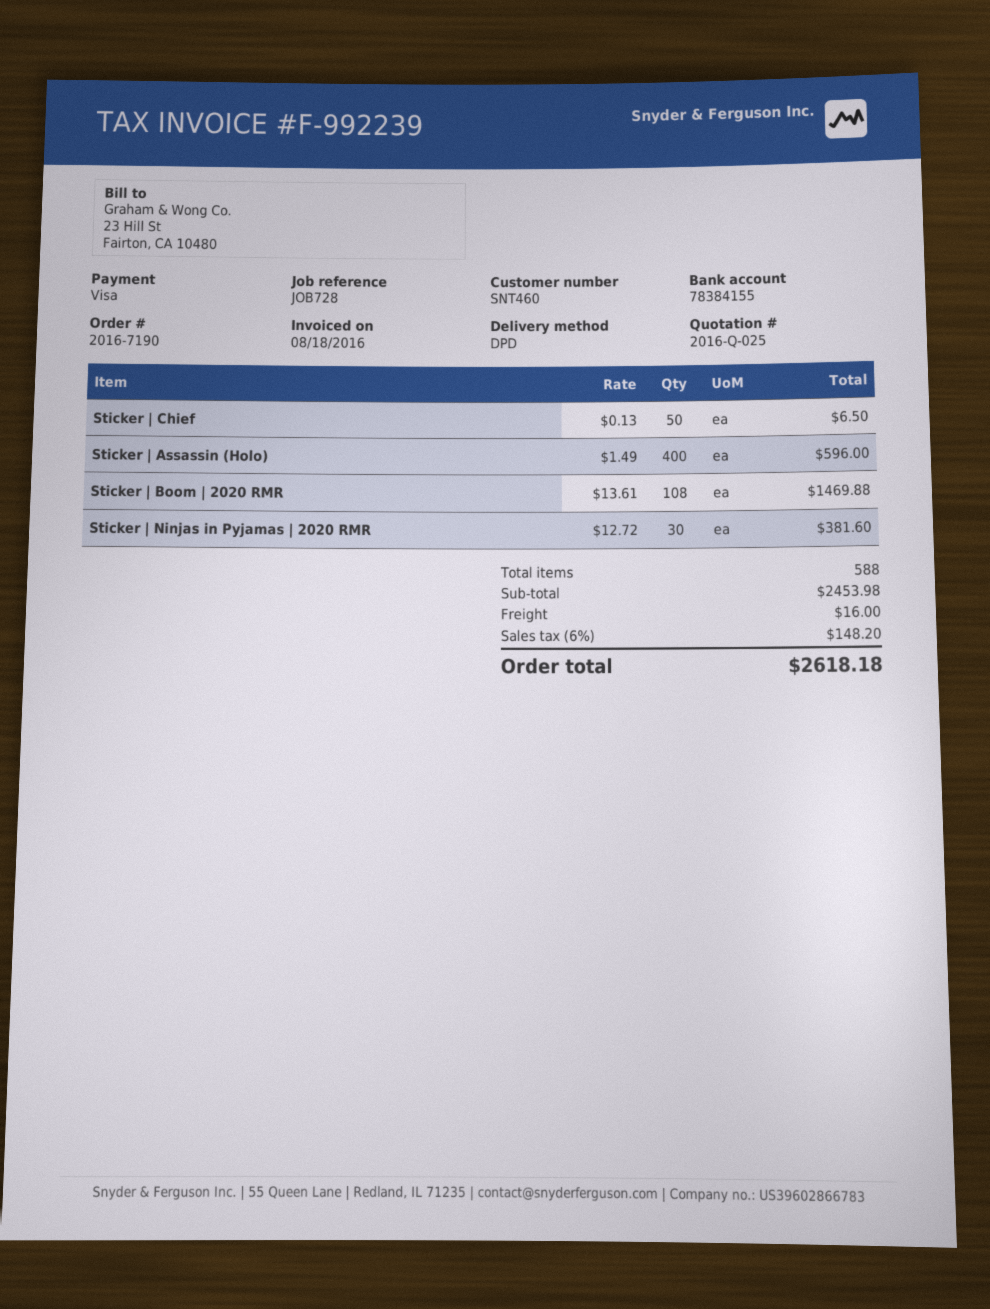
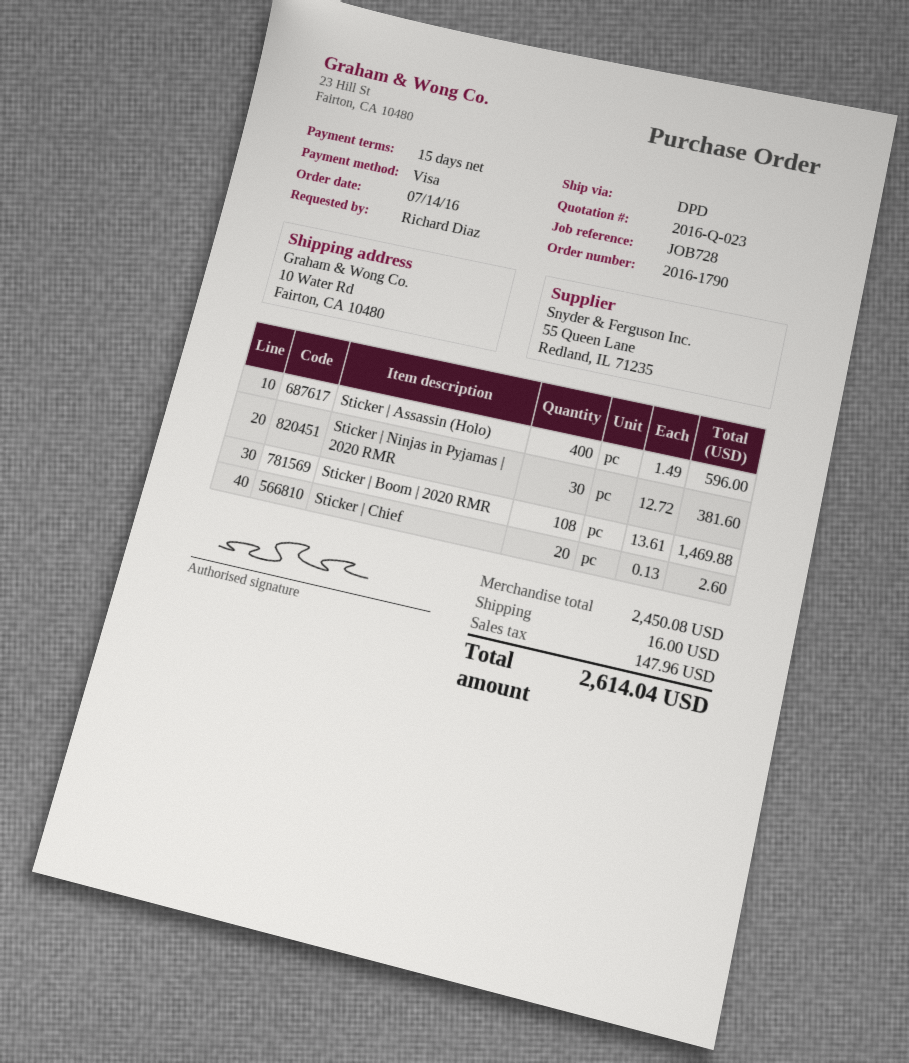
quote number: 2016-Q-025 -> 2016-Q-023
order number: 2016-7190 -> 2016-1790
Sticker | Chief: 50 x 0.13 = 6.50 -> 20 x 0.13 = 2.60
subtotal: 2453.98 -> 2450.08
tax: 148.20 -> 147.96
total: 2618.18 -> 2614.04

